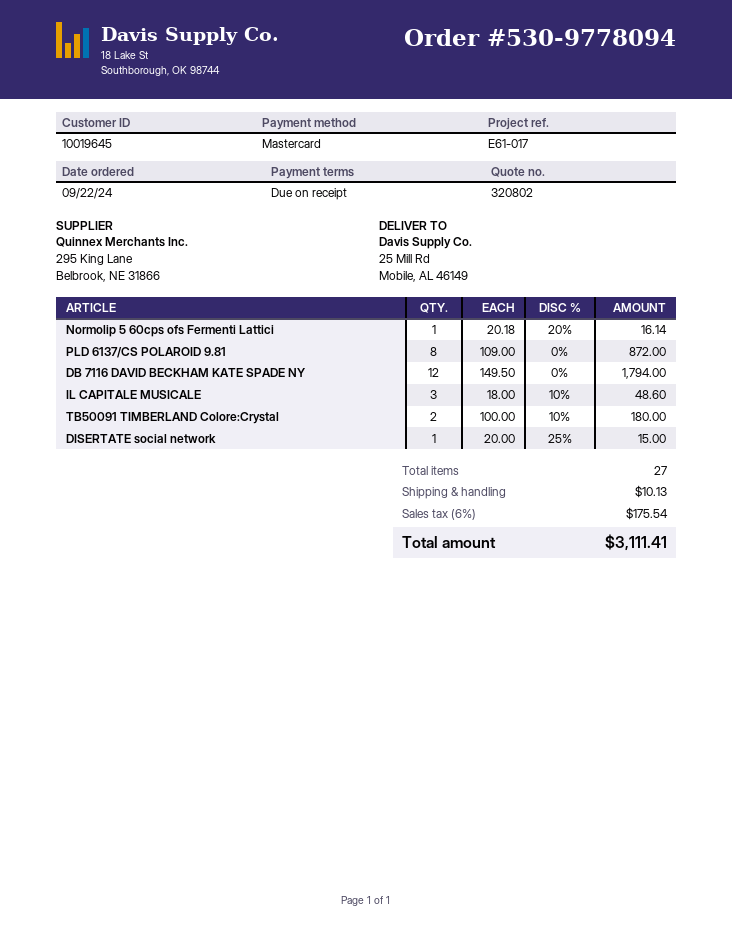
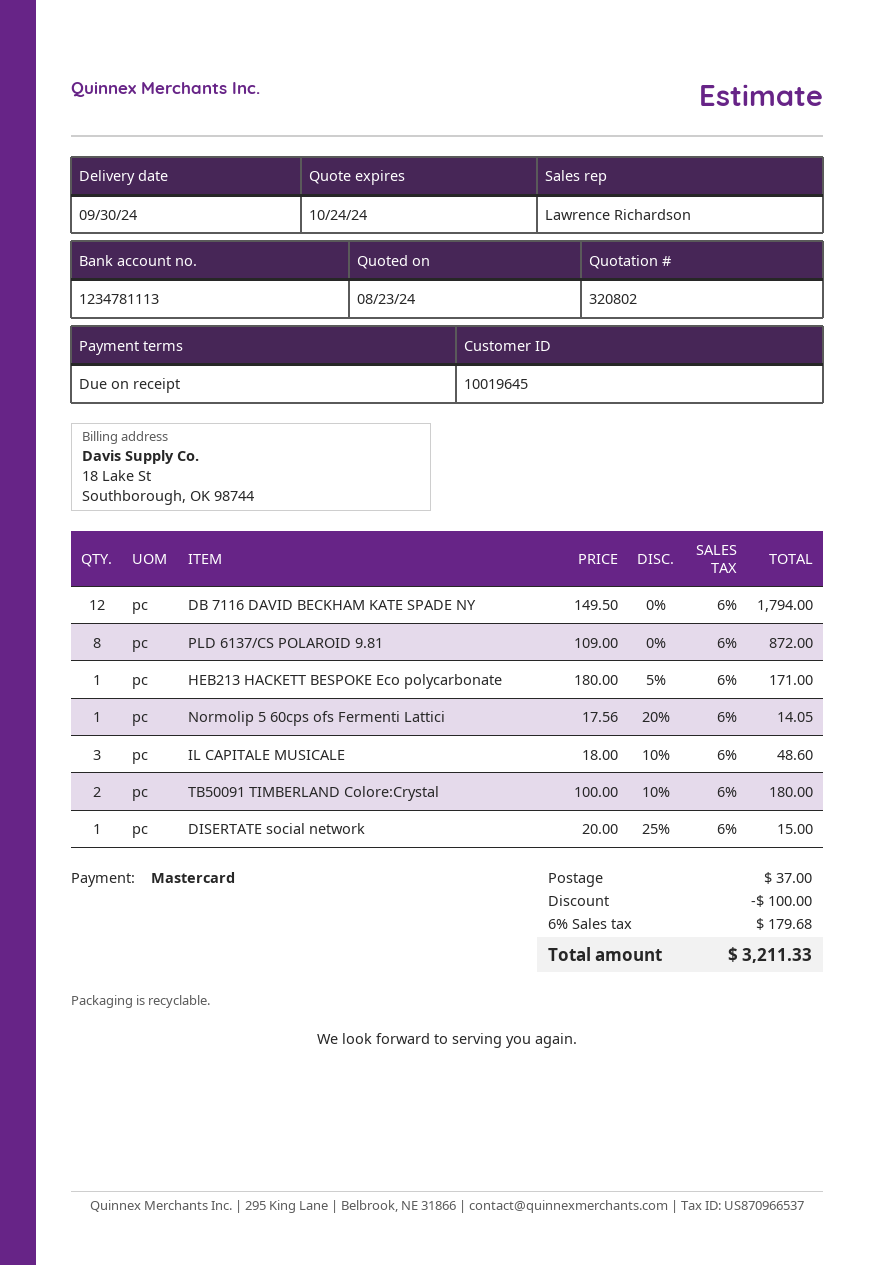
Normolip 5 60cps ofs Fermenti Lattici: 1 x 20.18 - 20% = 16.14 -> 1 x 17.56 - 20% = 14.05
HEB213 HACKETT BESPOKE Eco polycarbonate: none -> 1 x 180.00 - 5% = 171.00
discount: none -> 100.00
shipping: 10.13 -> 37.00
tax: 6% = 175.54 -> 6% = 179.68
total: 3111.41 -> 3211.33

